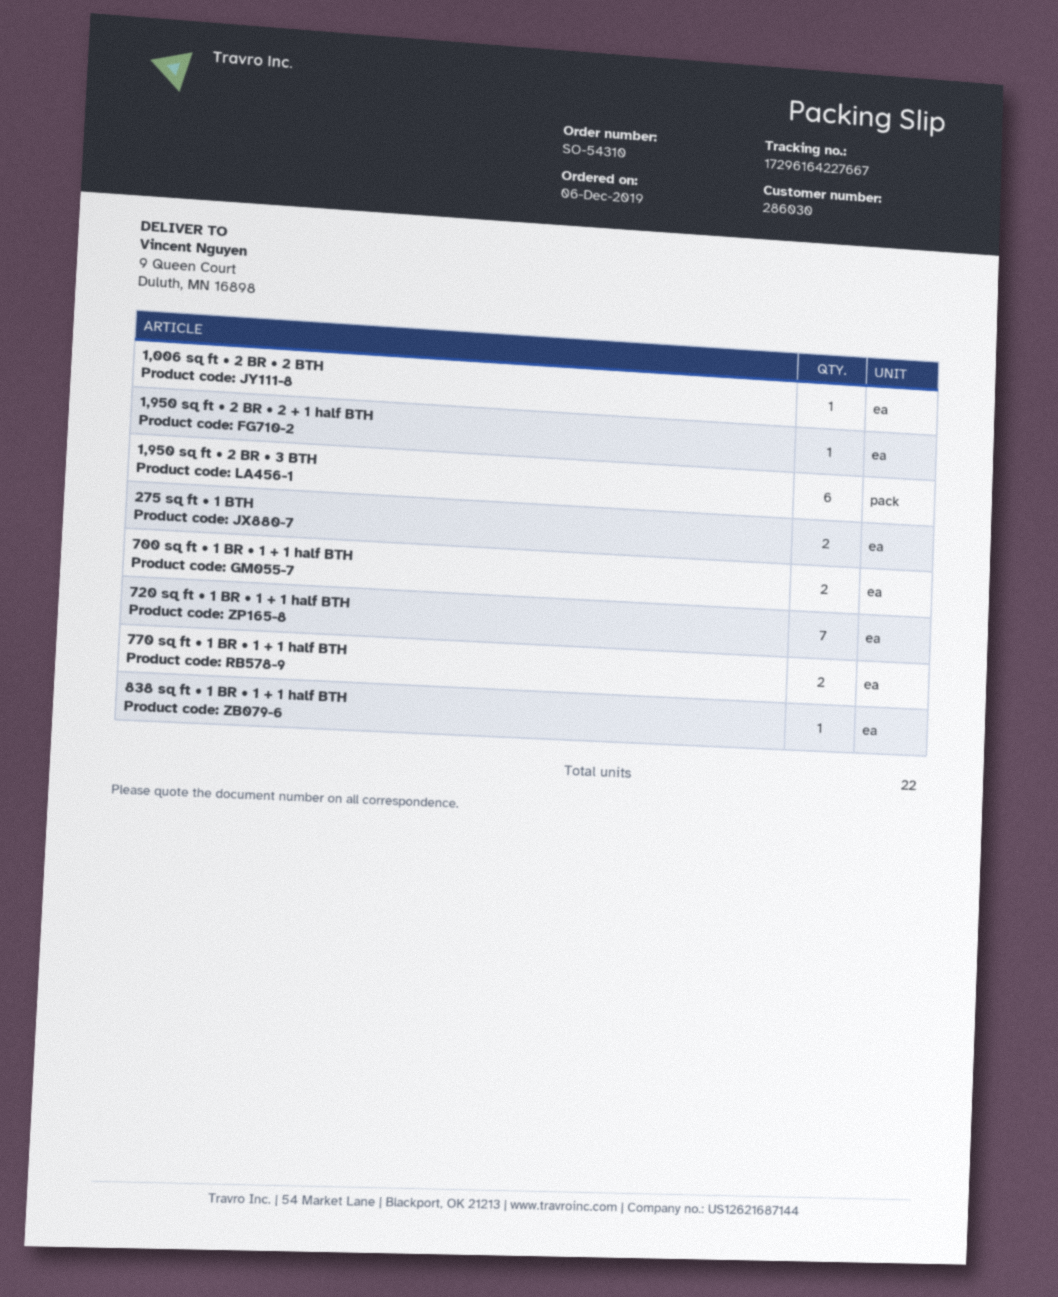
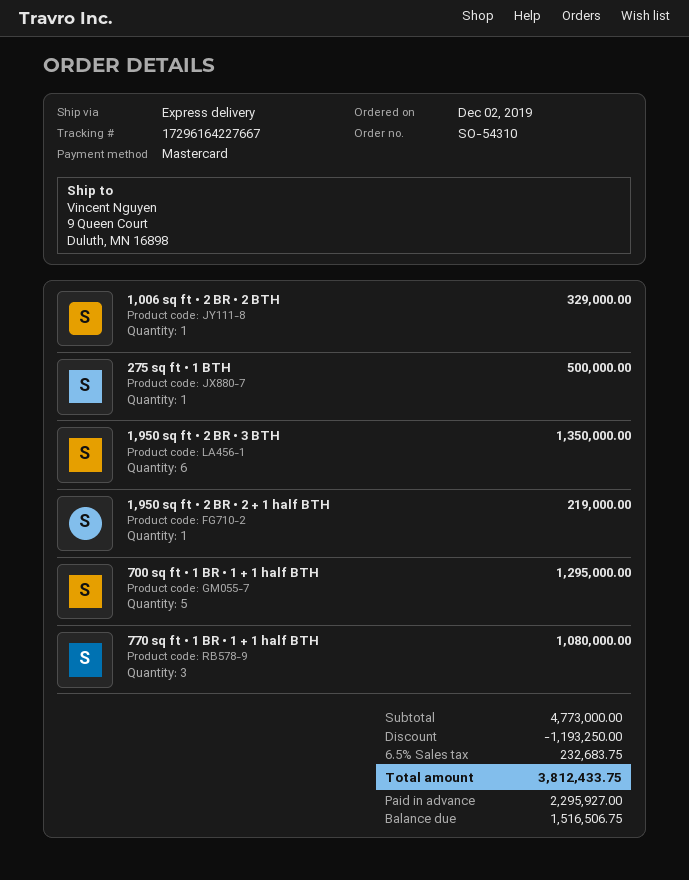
order date: 2019-12-06 -> 2019-12-02
275 sq ft • 1 BTH: 2 -> 1
700 sq ft • 1 BR • 1 + 1 half BTH: 2 -> 5
720 sq ft • 1 BR • 1 + 1 half BTH: 7 -> none
770 sq ft • 1 BR • 1 + 1 half BTH: 2 -> 3
838 sq ft • 1 BR • 1 + 1 half BTH: 1 -> none

